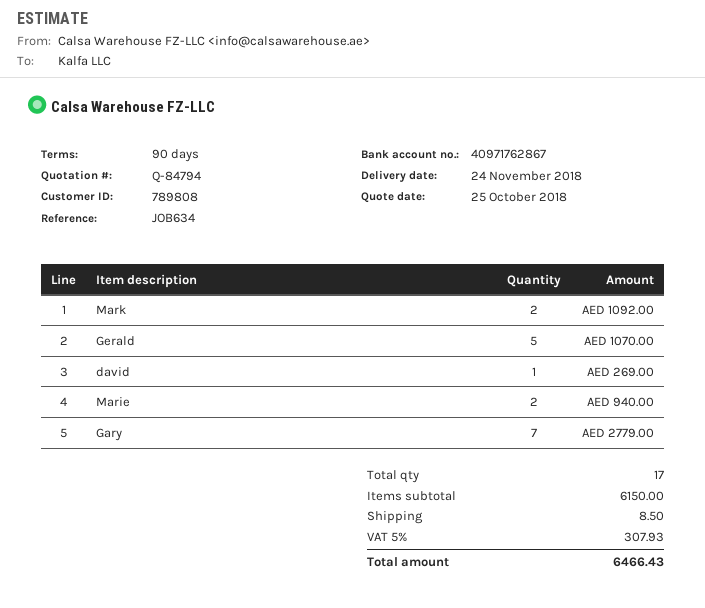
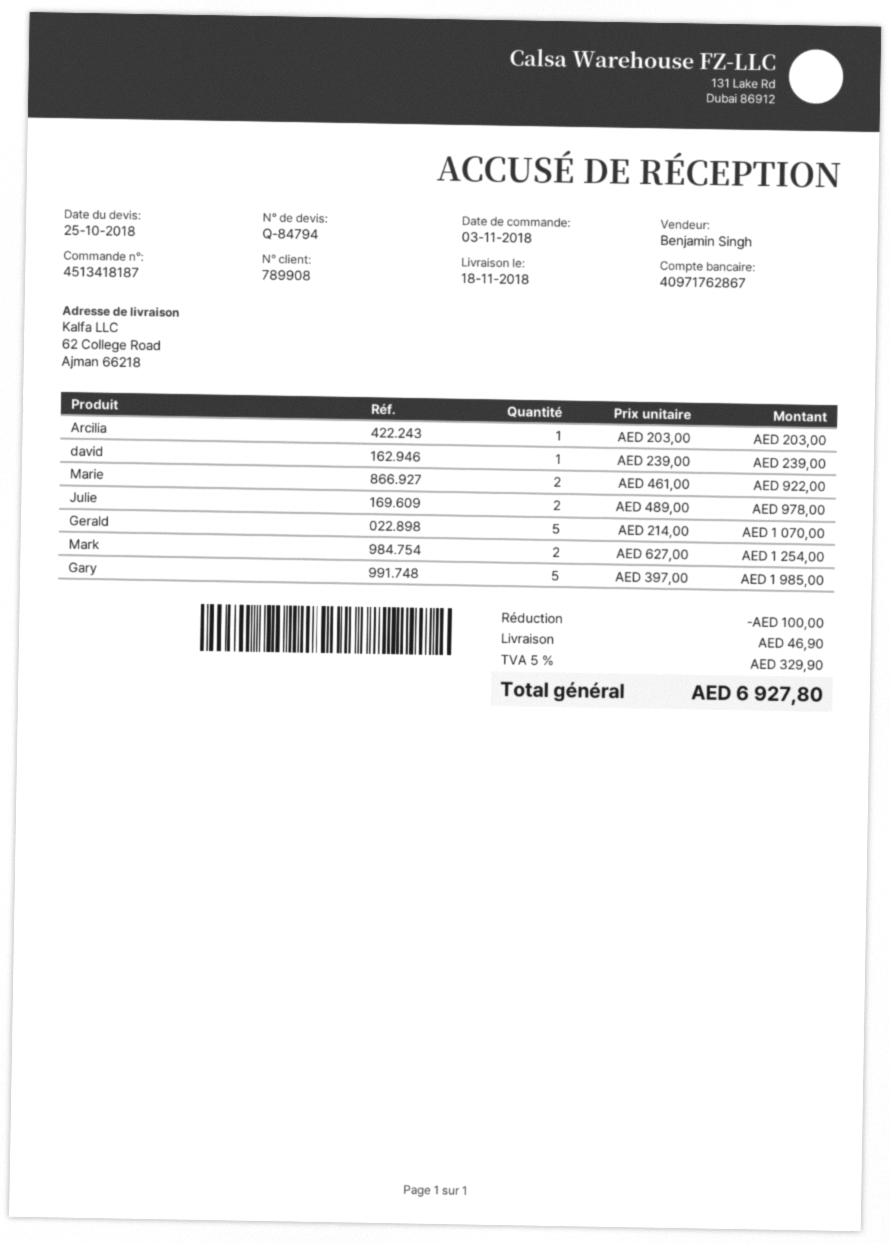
delivery date: 2018-11-24 -> 2018-11-18
customer number: 789808 -> 789908
Mark: 2 for 1092.00 -> 2 for 1254.00
david: 1 for 269.00 -> 1 for 239.00
Marie: 2 for 940.00 -> 2 for 922.00
Gary: 7 for 2779.00 -> 5 for 1985.00
Arcilia: none -> 1 for 203.00
Julie: none -> 2 for 978.00
discount: none -> 100.00
shipping: 8.50 -> 46.90
tax: 5% = 307.93 -> 5% = 329.90
total: 6466.43 -> 6927.80

